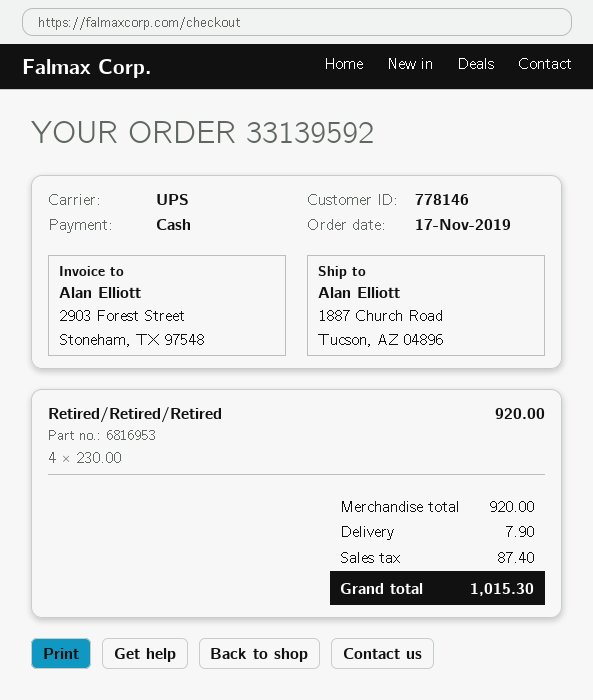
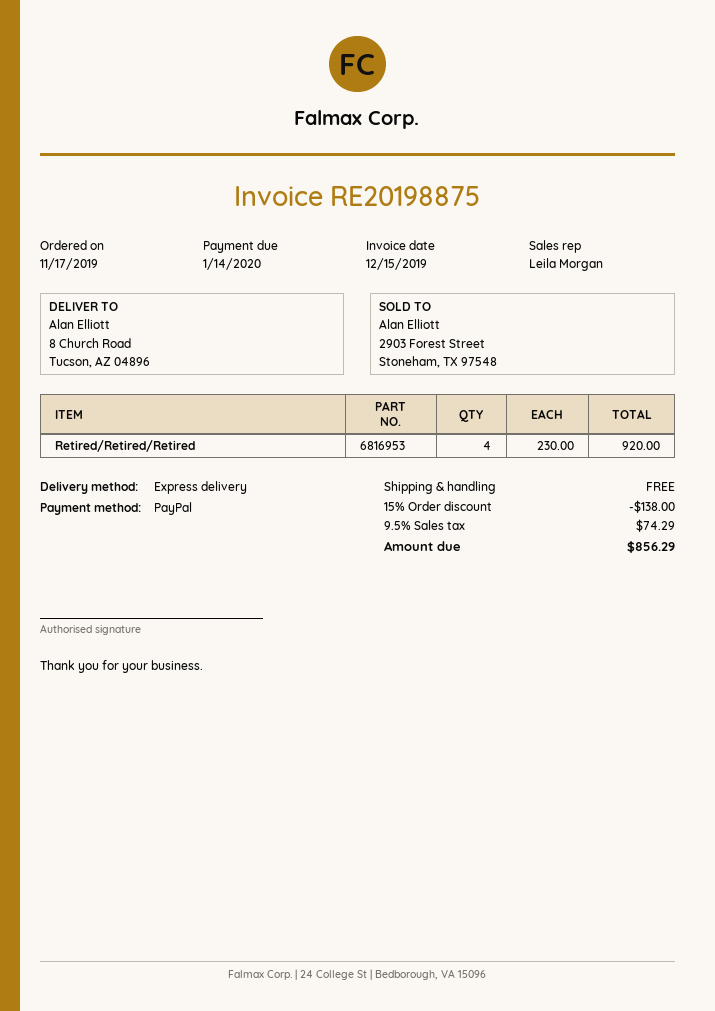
payment method: cash -> PayPal
shipping method: UPS -> express
ship to: 1887 Church Road, Tucson, AZ 04896 -> 8 Church Road, Tucson, AZ 04896
discount: none -> 15% = 138.00
shipping: 7.90 -> 0.00
tax: 87.40 -> 74.29
total: 1015.30 -> 856.29

